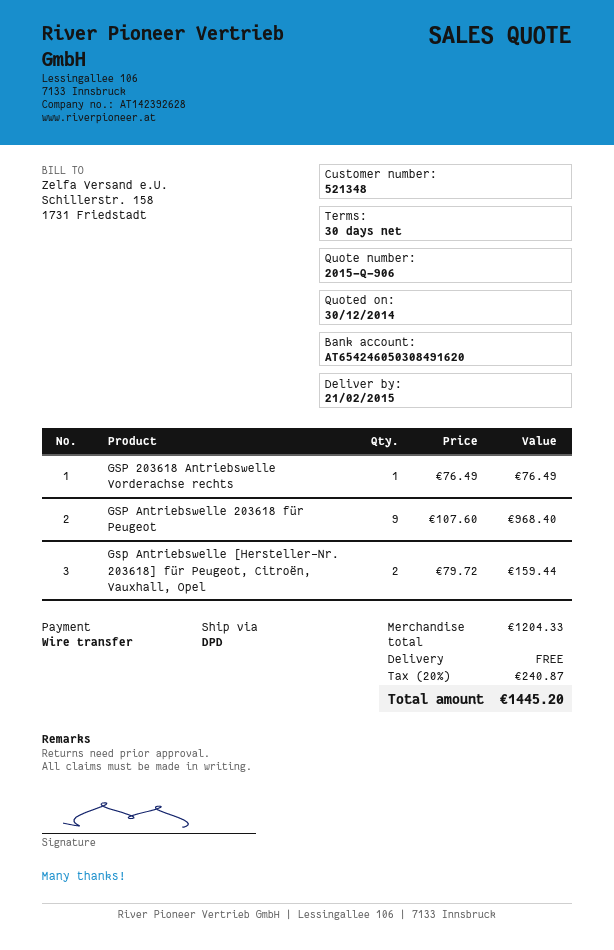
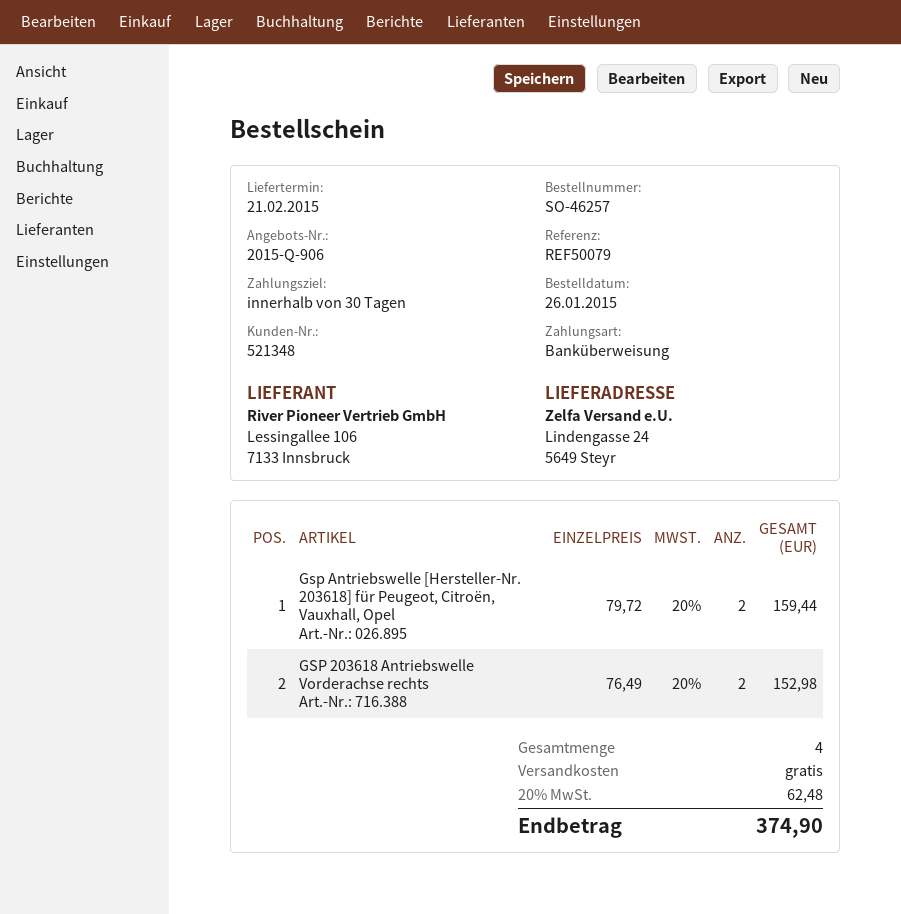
GSP 203618 Antriebswelle Vorderachse rechts: 1 x 76.49 = 76.49 -> 2 x 76.49 = 152.98
GSP Antriebswelle 203618 für Peugeot: 9 x 107.60 = 968.40 -> none
tax: 20% = 240.87 -> 20% = 62.48
total: 1445.20 -> 374.90

